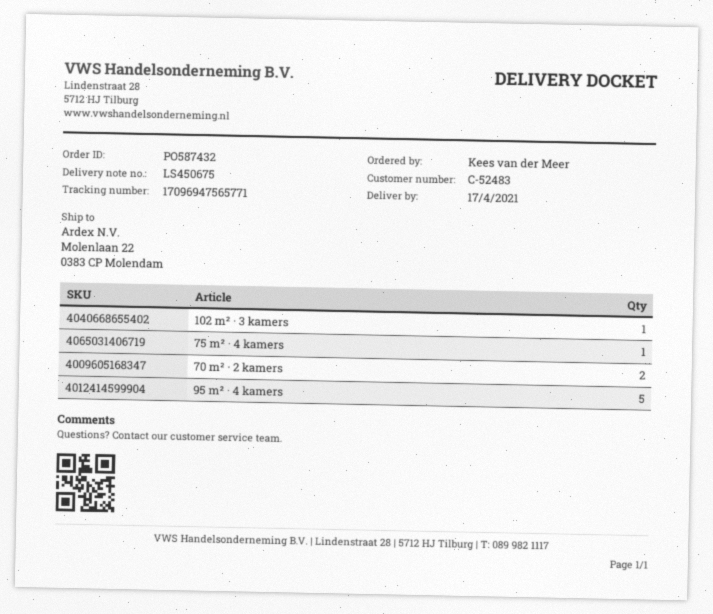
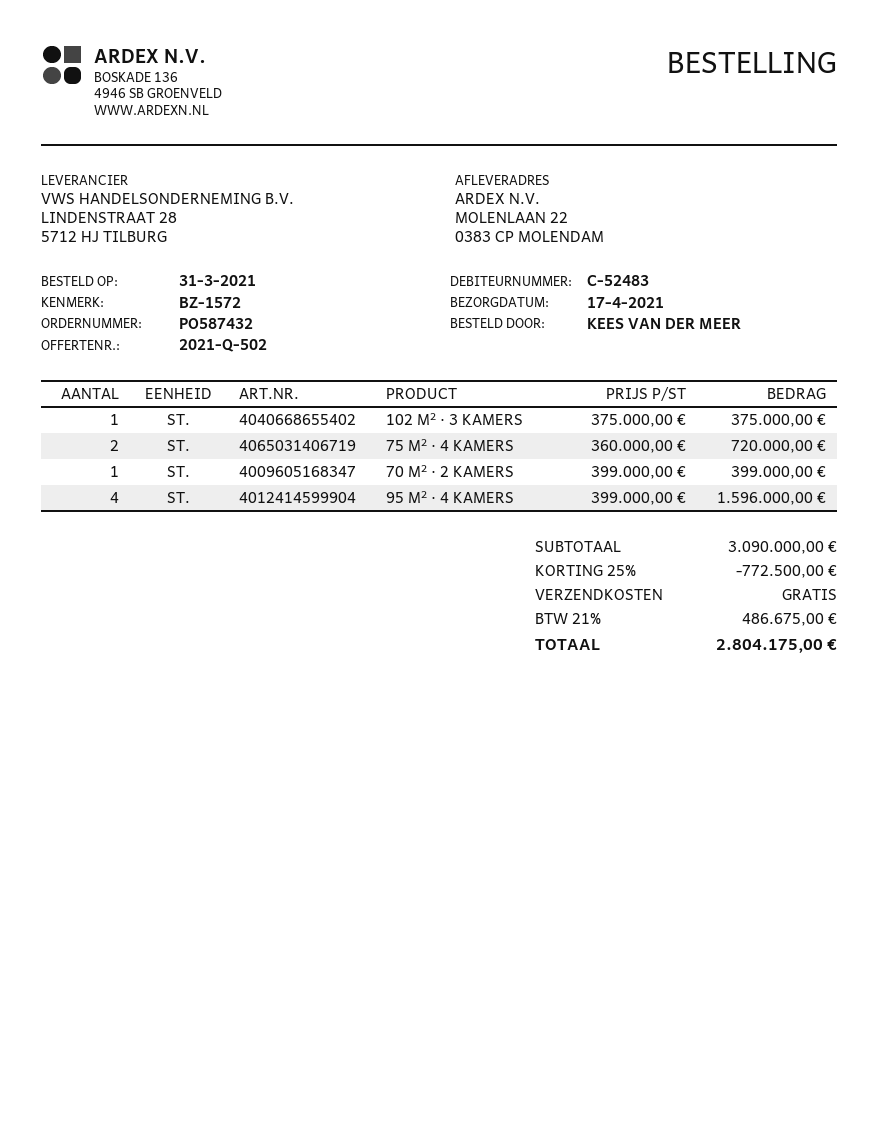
75 m² · 4 kamers: 1 -> 2
70 m² · 2 kamers: 2 -> 1
95 m² · 4 kamers: 5 -> 4

